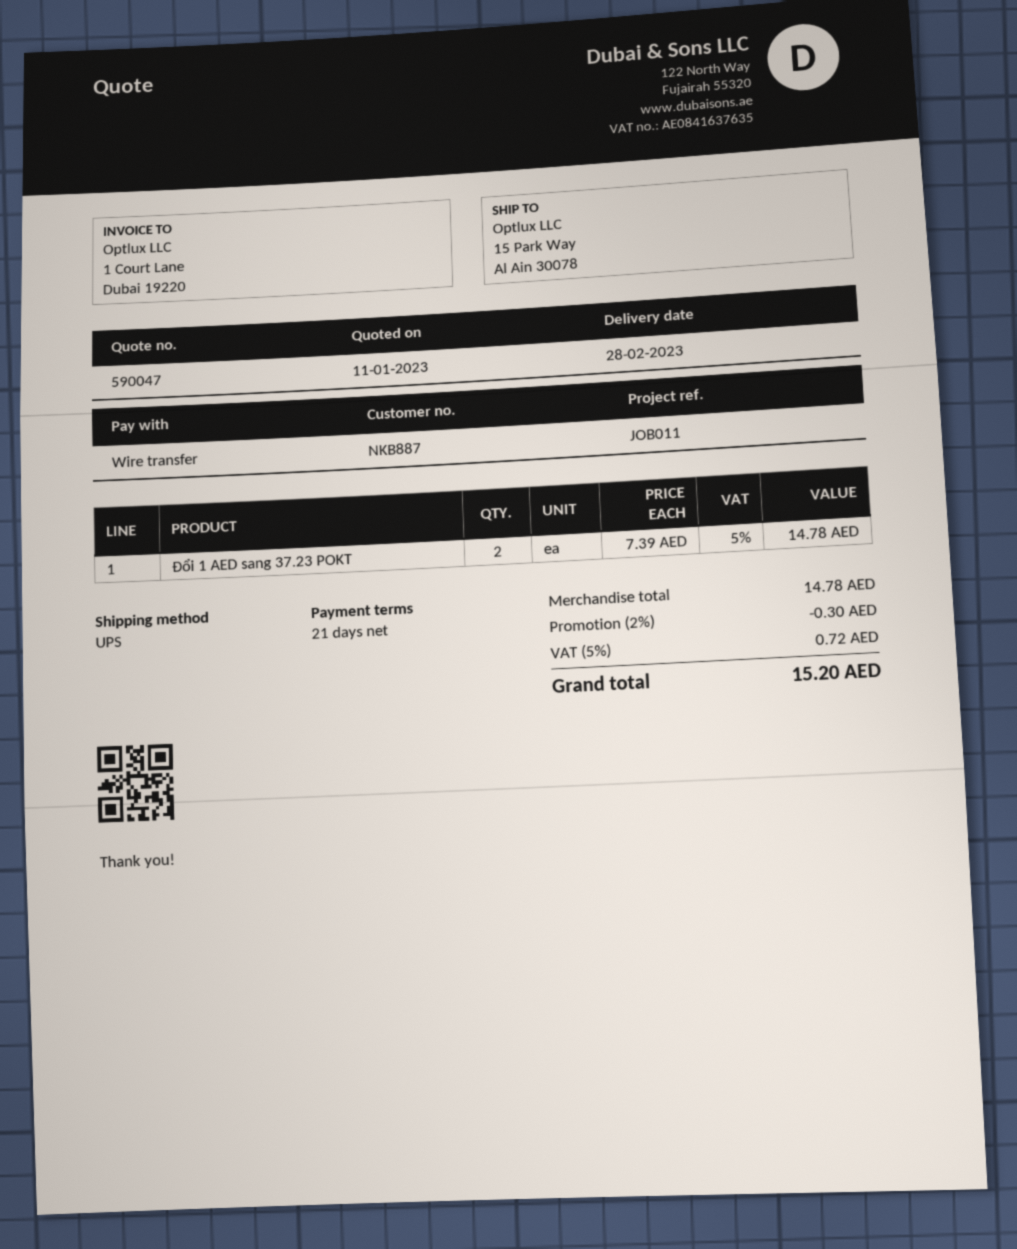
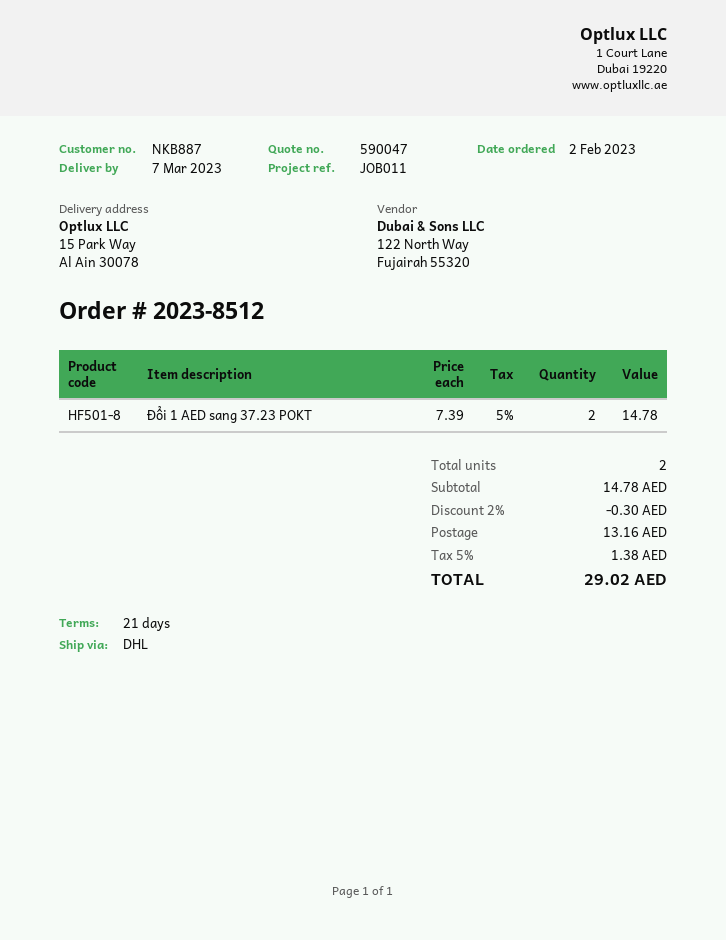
delivery date: 2023-02-28 -> 2023-03-07
shipping method: UPS -> DHL
shipping: none -> 13.16
tax: 5% = 0.72 -> 5% = 1.38
total: 15.20 -> 29.02

